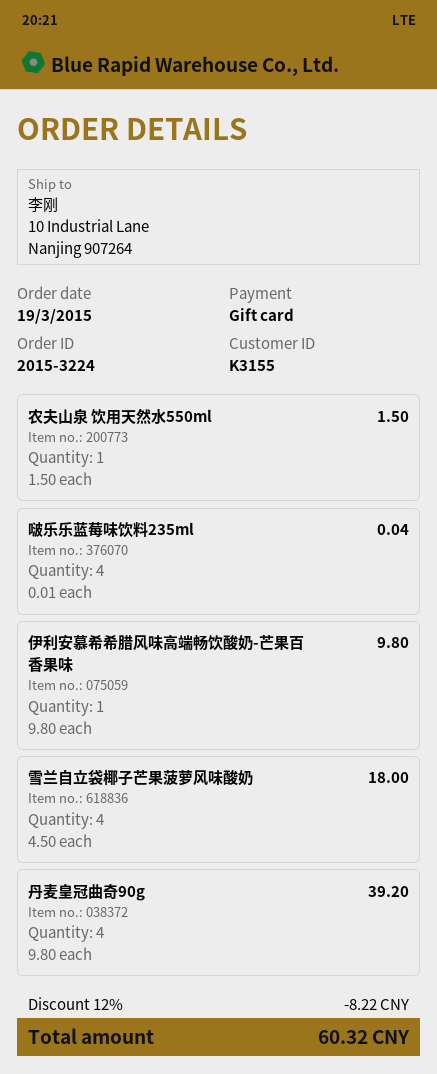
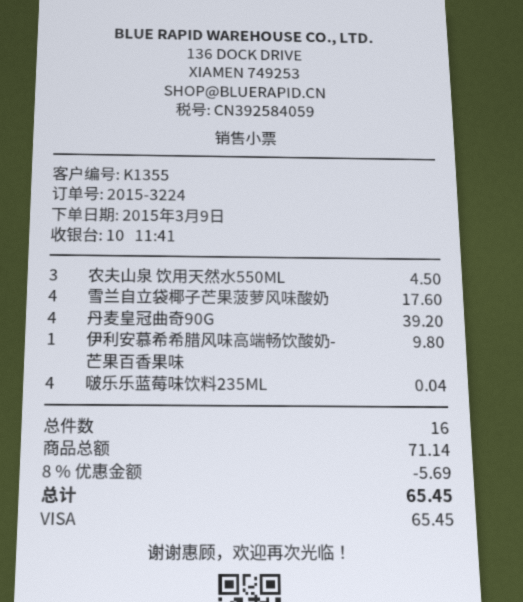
order date: 2015-03-19 -> 2015-03-09
customer number: K3155 -> K1355
payment method: gift card -> Visa
农夫山泉 饮用天然水550ml: 1 for 1.50 -> 3 for 4.50
雪兰自立袋椰子芒果菠萝风味酸奶: 4 for 18.00 -> 4 for 17.60
discount: 12% = 8.22 -> 8% = 5.69
total: 60.32 -> 65.45

